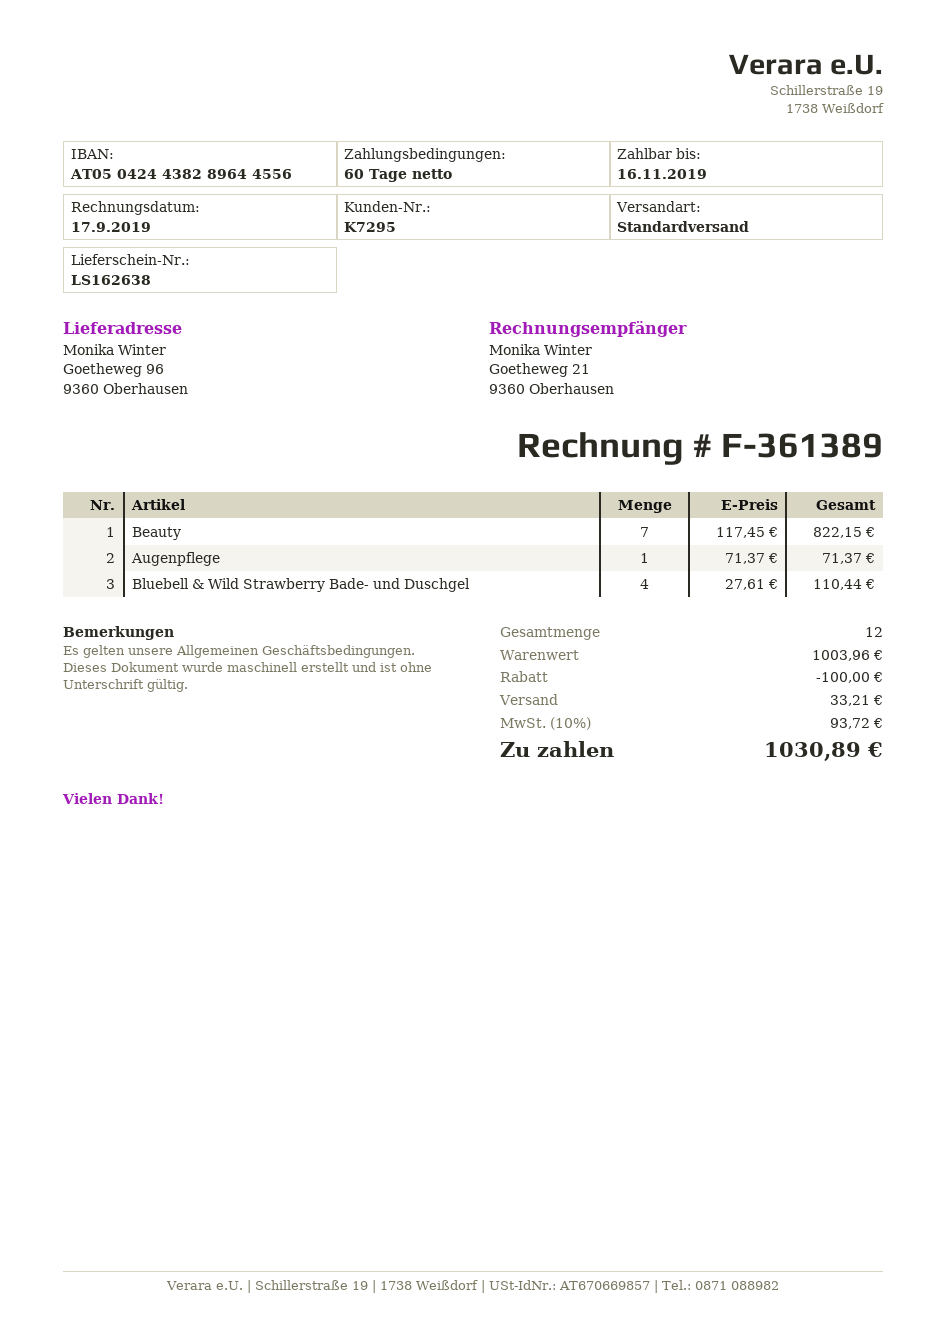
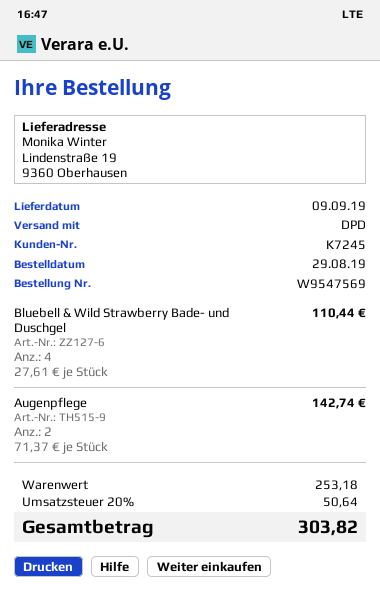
customer number: K7295 -> K7245
shipping method: standard -> DPD
ship to: Goetheweg 96, 9360 Oberhausen -> Lindenstraße 19, 9360 Oberhausen
Beauty: 7 x 117.45 = 822.15 -> none
Augenpflege: 1 x 71.37 = 71.37 -> 2 x 71.37 = 142.74
subtotal: 1003.96 -> 253.18
discount: 100.00 -> none
shipping: 33.21 -> none
tax: 10% = 93.72 -> 20% = 50.64
total: 1030.89 -> 303.82

